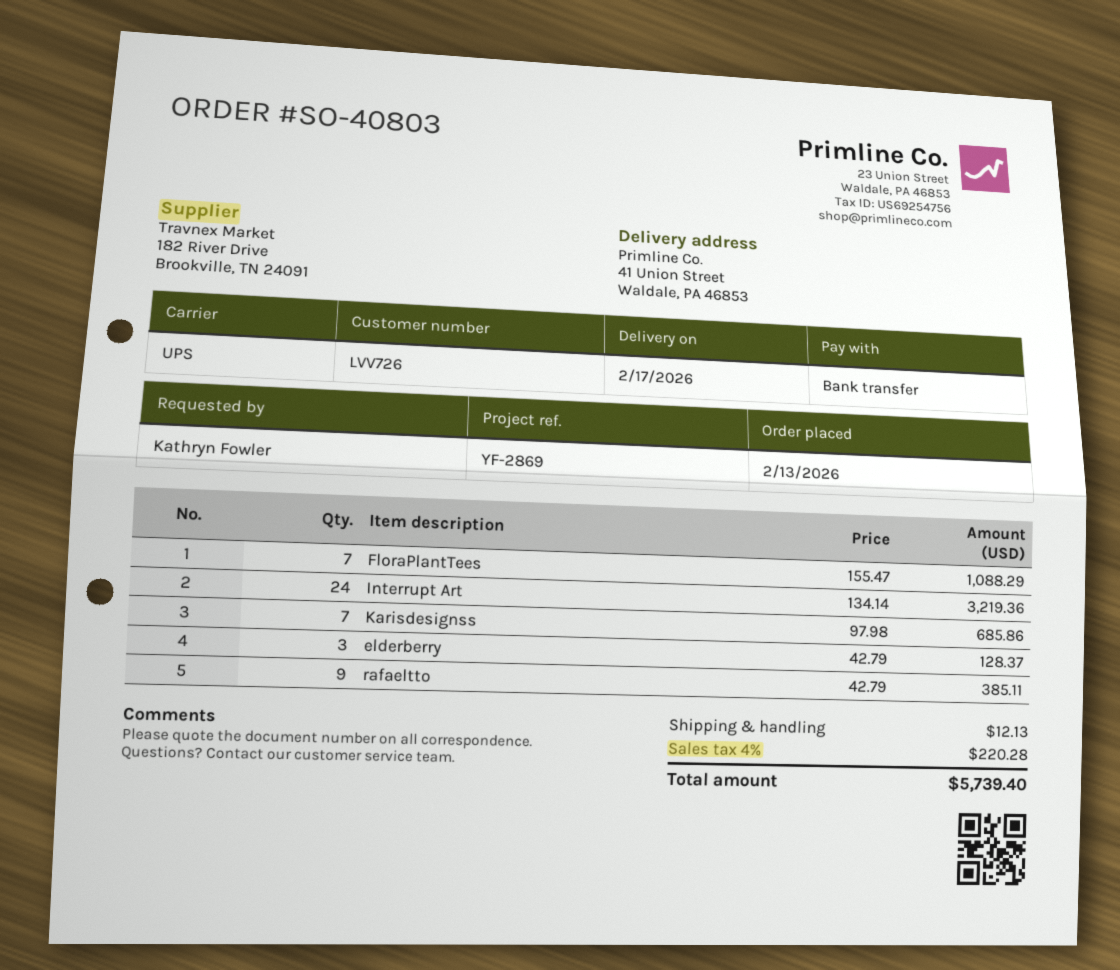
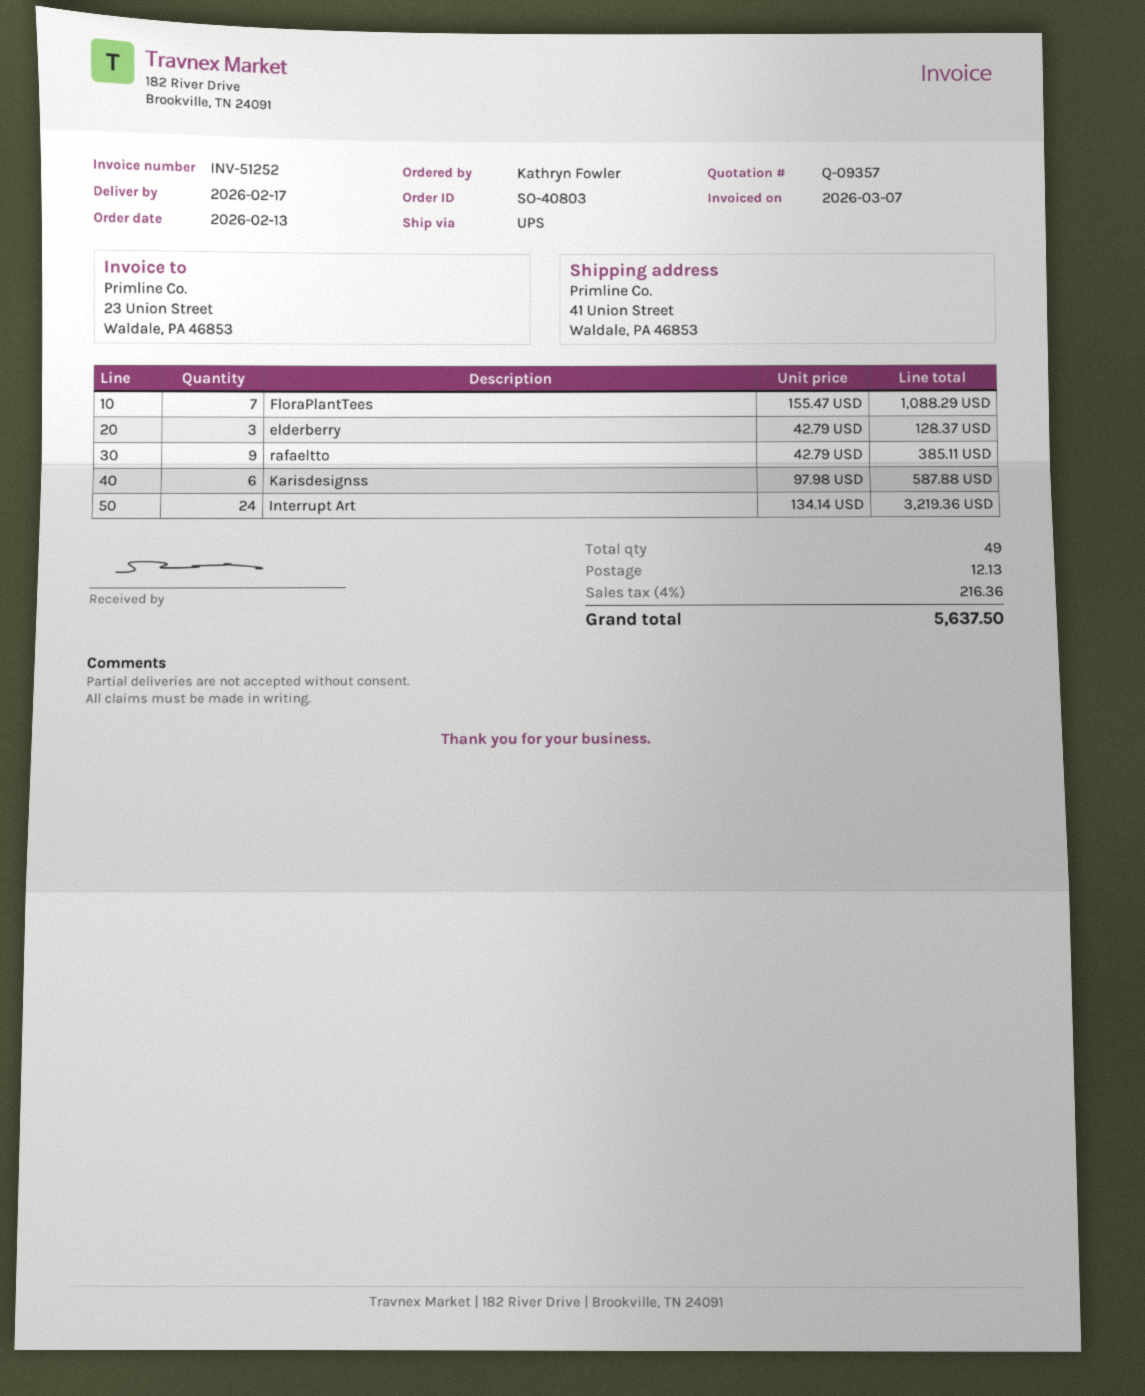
Karisdesignss: 7 x 97.98 = 685.86 -> 6 x 97.98 = 587.88
tax: 4% = 220.28 -> 4% = 216.36
total: 5739.40 -> 5637.50

